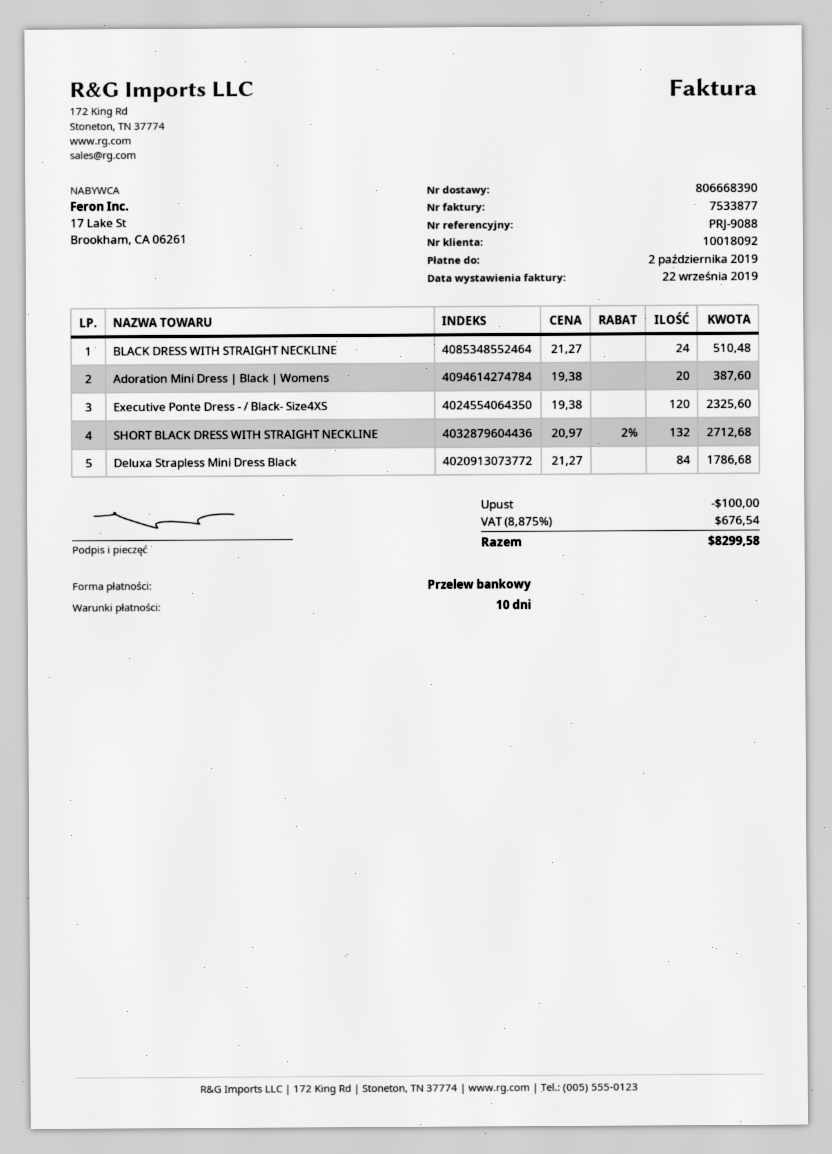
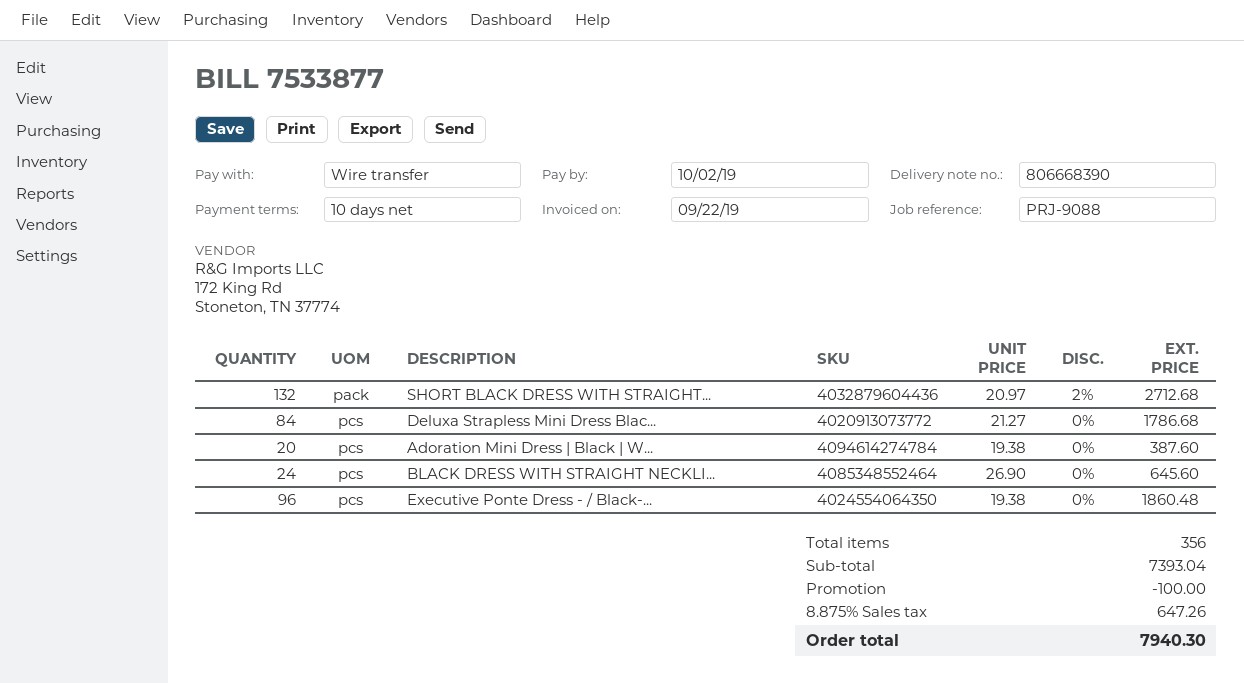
BLACK DRESS WITH STRAIGHT NECKLINE: 24 x 21.27 = 510.48 -> 24 x 26.90 = 645.60
Executive Ponte Dress - / Black- Size4XS: 120 x 19.38 = 2325.60 -> 96 x 19.38 = 1860.48
tax: 8.875% = 676.54 -> 8.875% = 647.26
total: 8299.58 -> 7940.30

